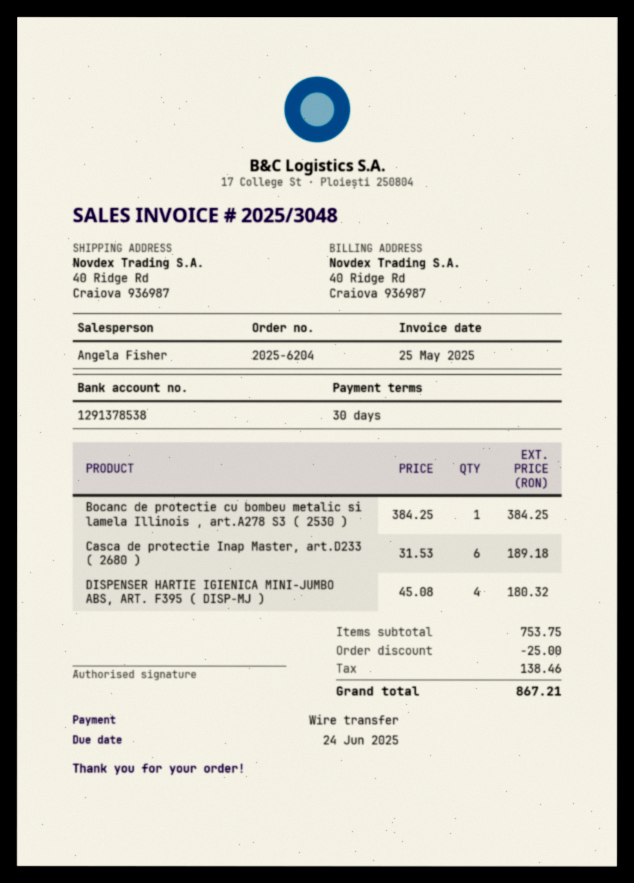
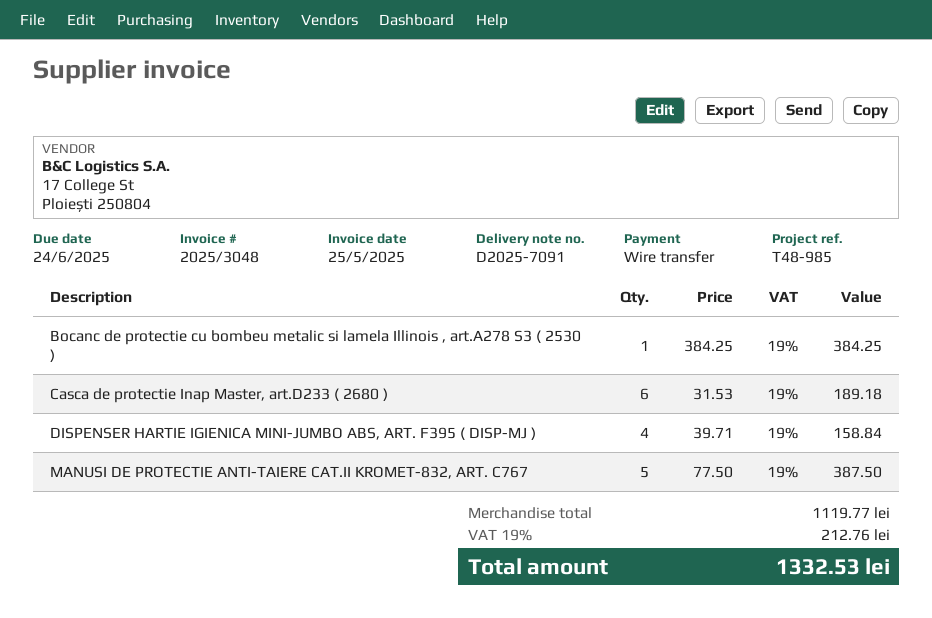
DISPENSER HARTIE IGIENICA MINI-JUMBO ABS, ART. F395 ( DISP-MJ ): 4 x 45.08 = 180.32 -> 4 x 39.71 = 158.84
MANUSI DE PROTECTIE ANTI-TAIERE CAT.II KROMET-832, ART. C767: none -> 5 x 77.50 = 387.50
subtotal: 753.75 -> 1119.77
discount: 25.00 -> none
tax: 138.46 -> 212.76
total: 867.21 -> 1332.53

